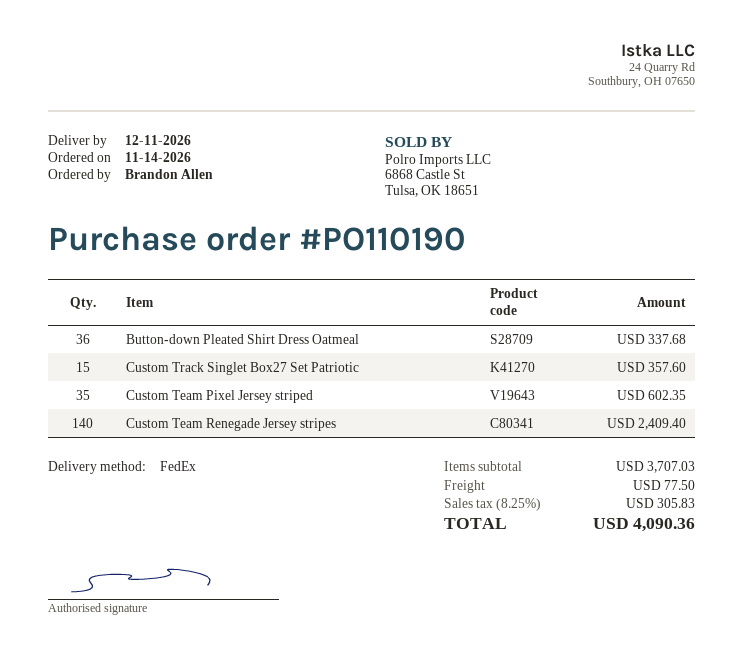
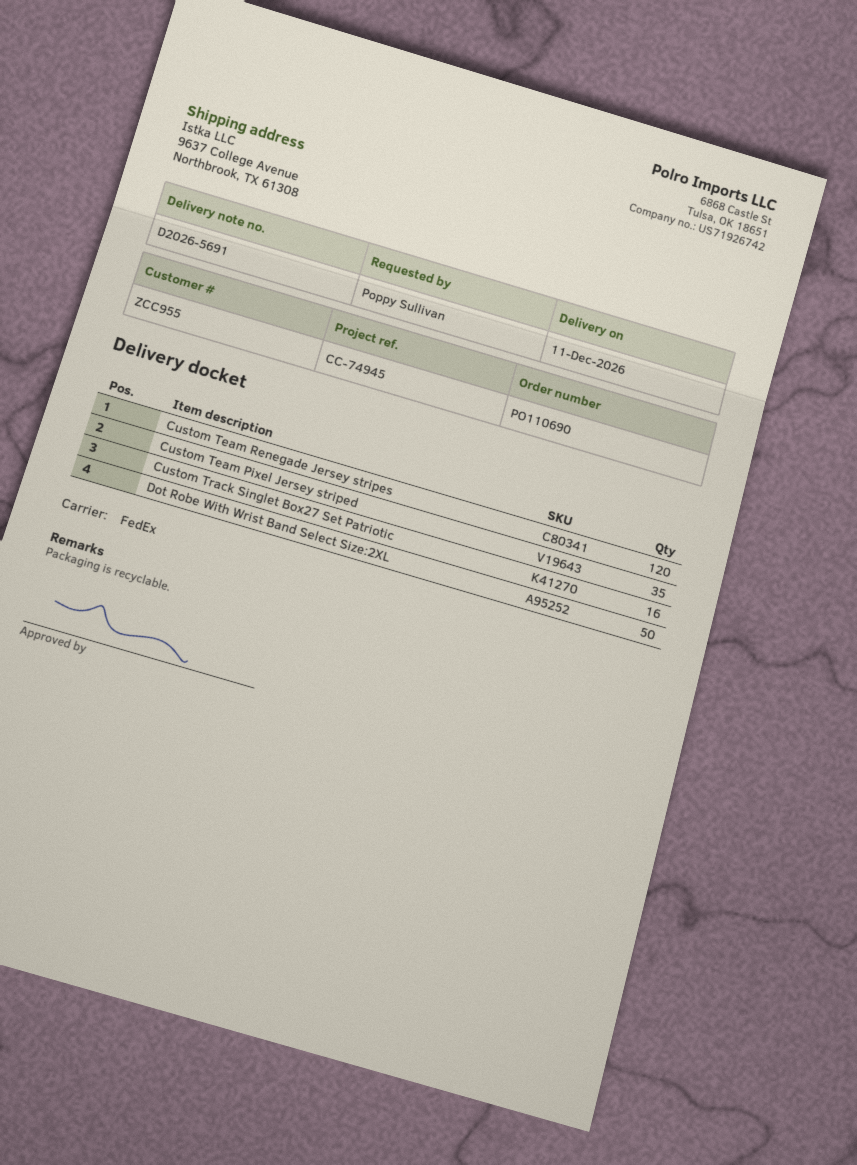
order number: PO110190 -> PO110690
ordered by: Brandon Allen -> Poppy Sullivan
Button-down Pleated Shirt Dress Oatmeal: 36 -> none
Custom Track Singlet Box27 Set Patriotic: 15 -> 16
Custom Team Renegade Jersey stripes: 140 -> 120
Dot Robe With Wrist Band Select Size:2XL: none -> 50

